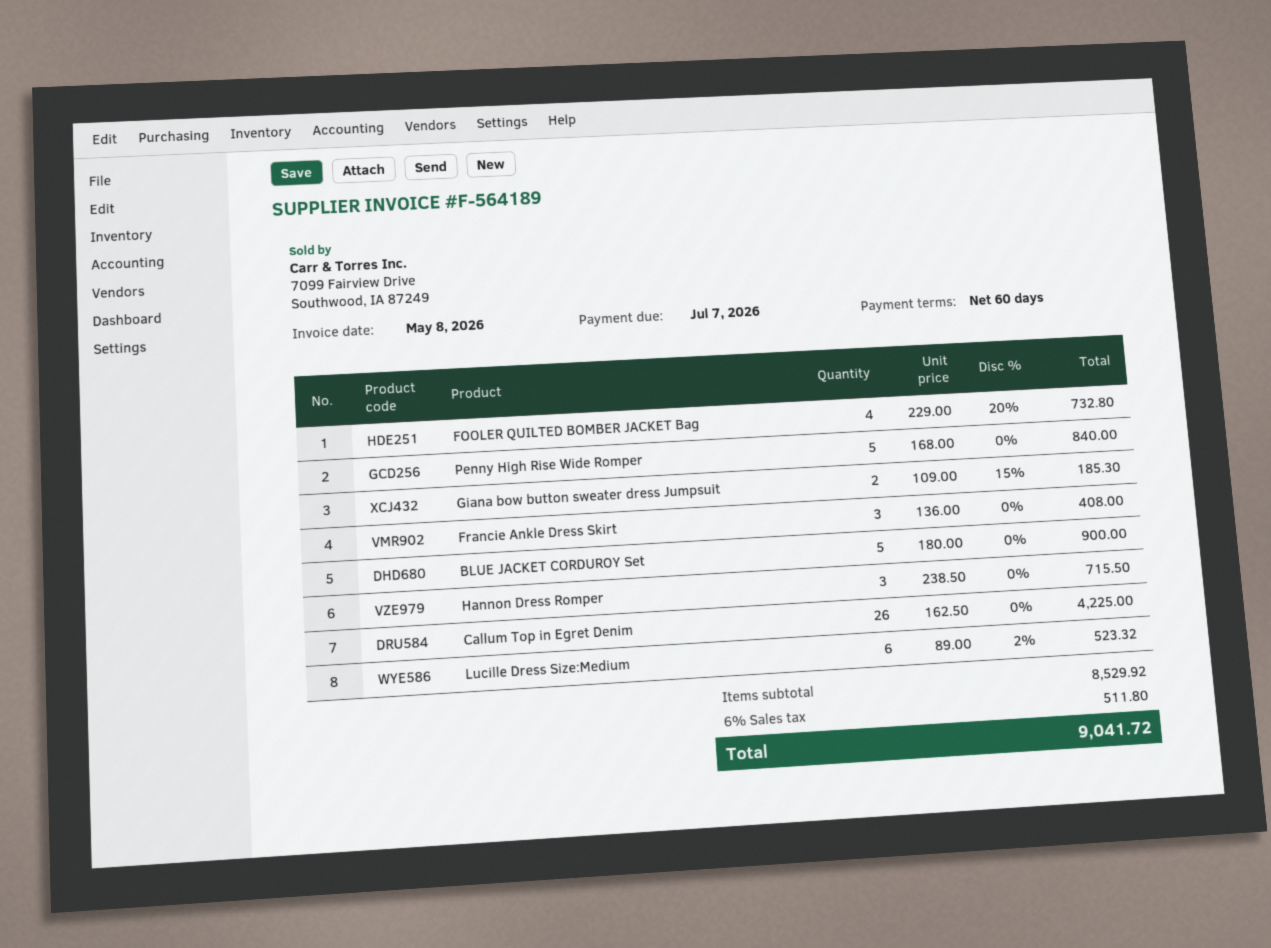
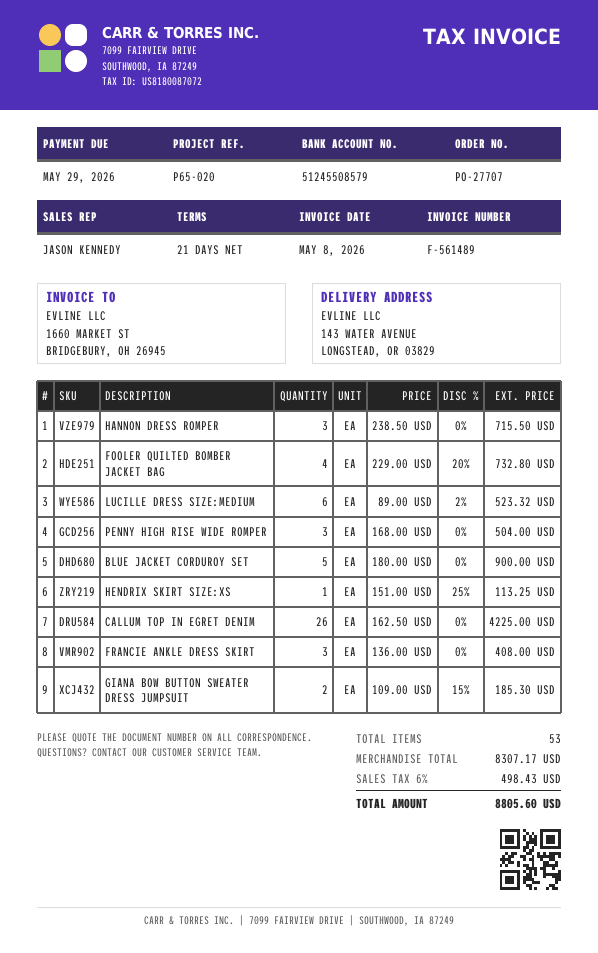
invoice number: F-564189 -> F-561489
payment terms: 60 days -> 21 days
due date: 2026-07-07 -> 2026-05-29
Penny High Rise Wide Romper: 5 x 168.00 = 840.00 -> 3 x 168.00 = 504.00
HENDRIX SKIRT SIZE:XS: none -> 1 x 151.00 - 25% = 113.25
subtotal: 8529.92 -> 8307.17
tax: 6% = 511.80 -> 6% = 498.43
total: 9041.72 -> 8805.60

